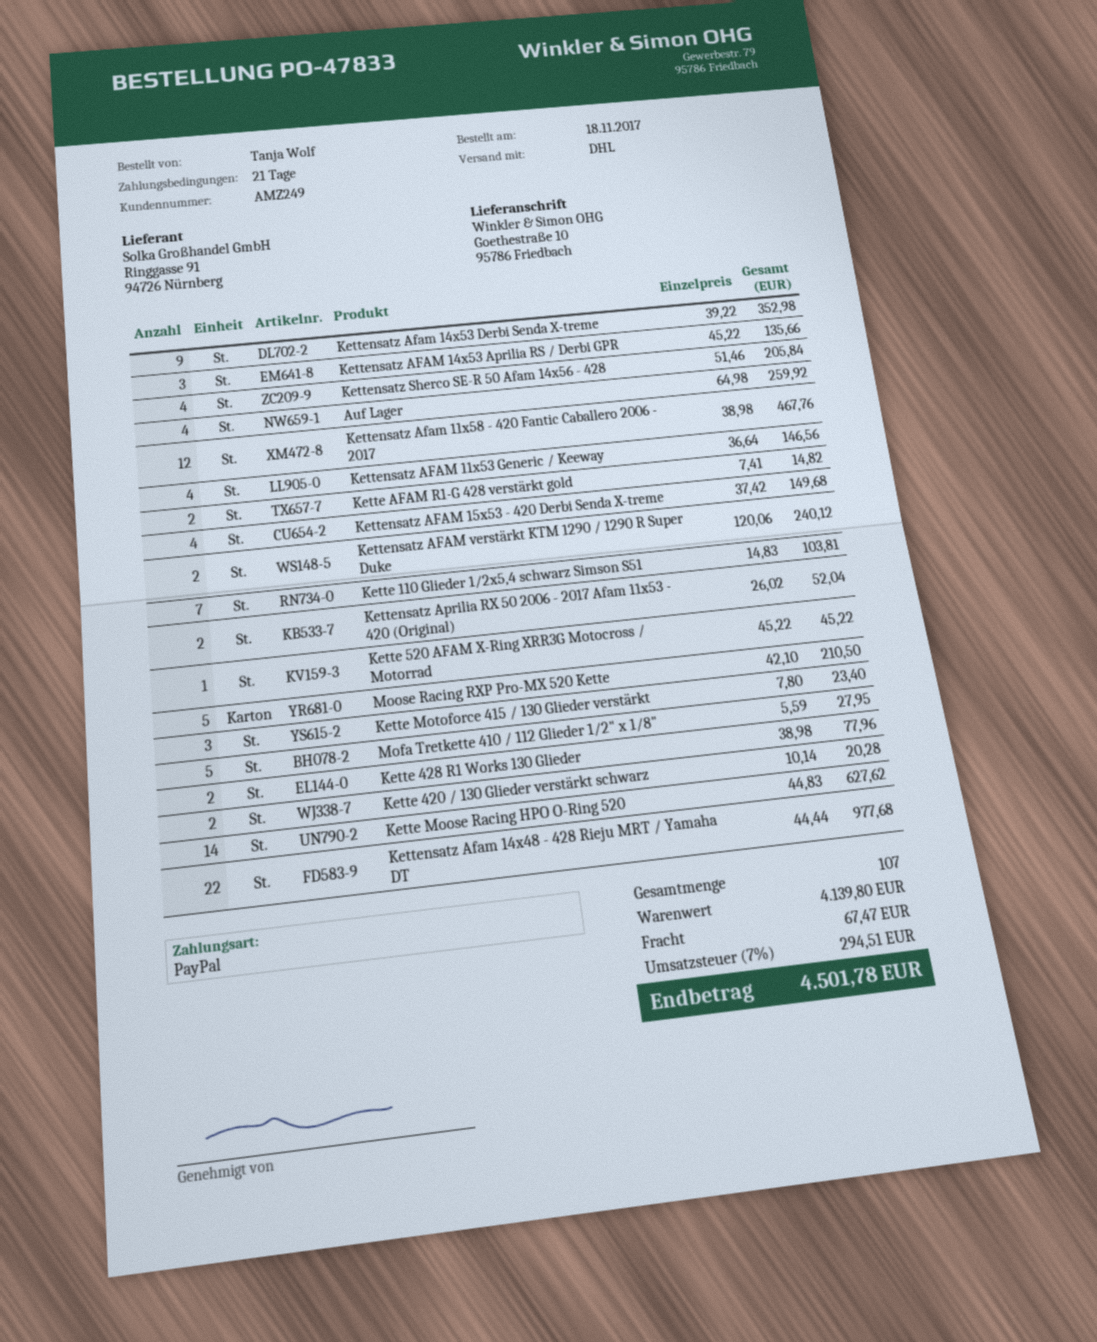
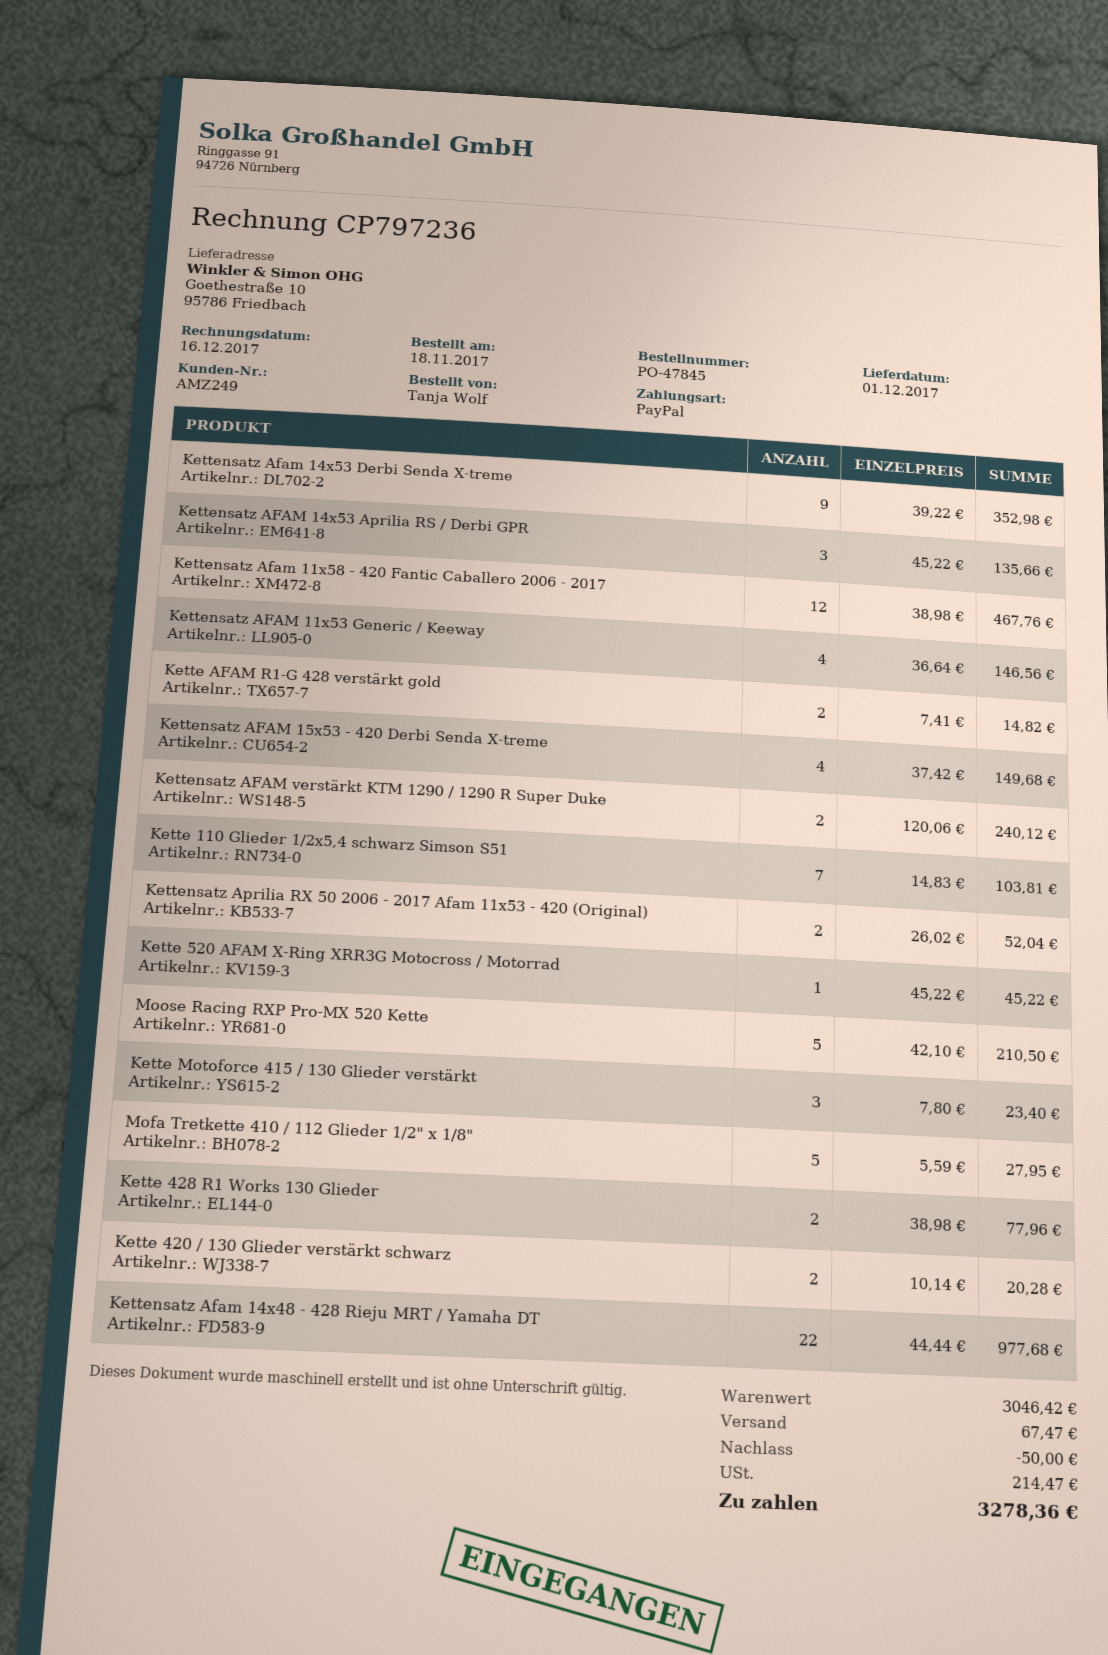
order number: PO-47833 -> PO-47845
Kettensatz Sherco SE-R 50 Afam 14x56 - 428: 4 x 51.46 = 205.84 -> none
Auf Lager: 4 x 64.98 = 259.92 -> none
Kette Moose Racing HPO O-Ring 520: 14 x 44.83 = 627.62 -> none
subtotal: 4139.80 -> 3046.42
discount: none -> 50.00
tax: 294.51 -> 214.47
total: 4501.78 -> 3278.36

